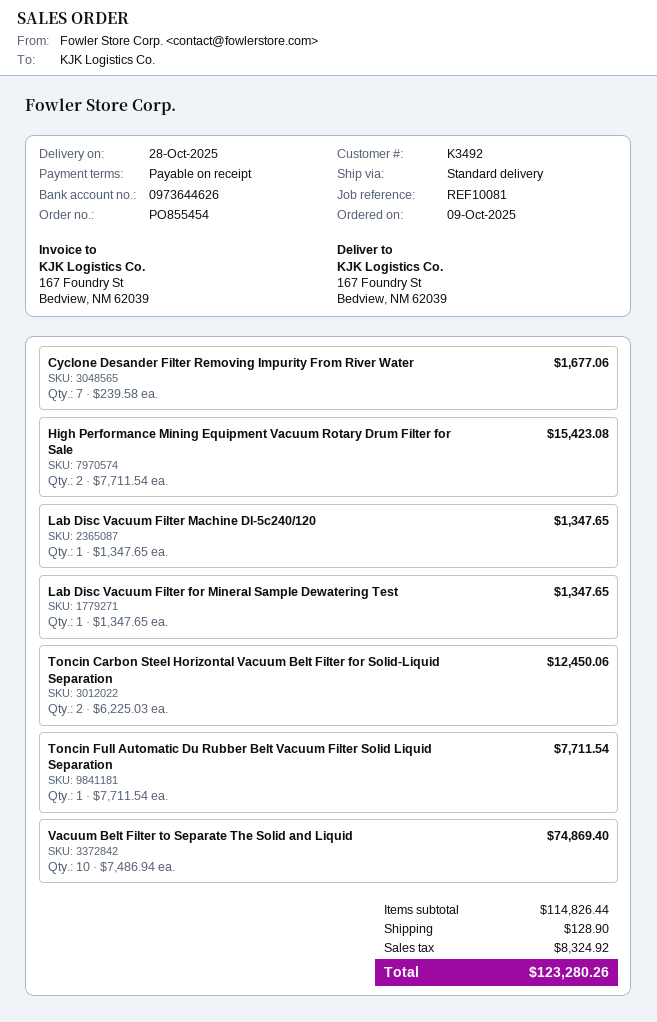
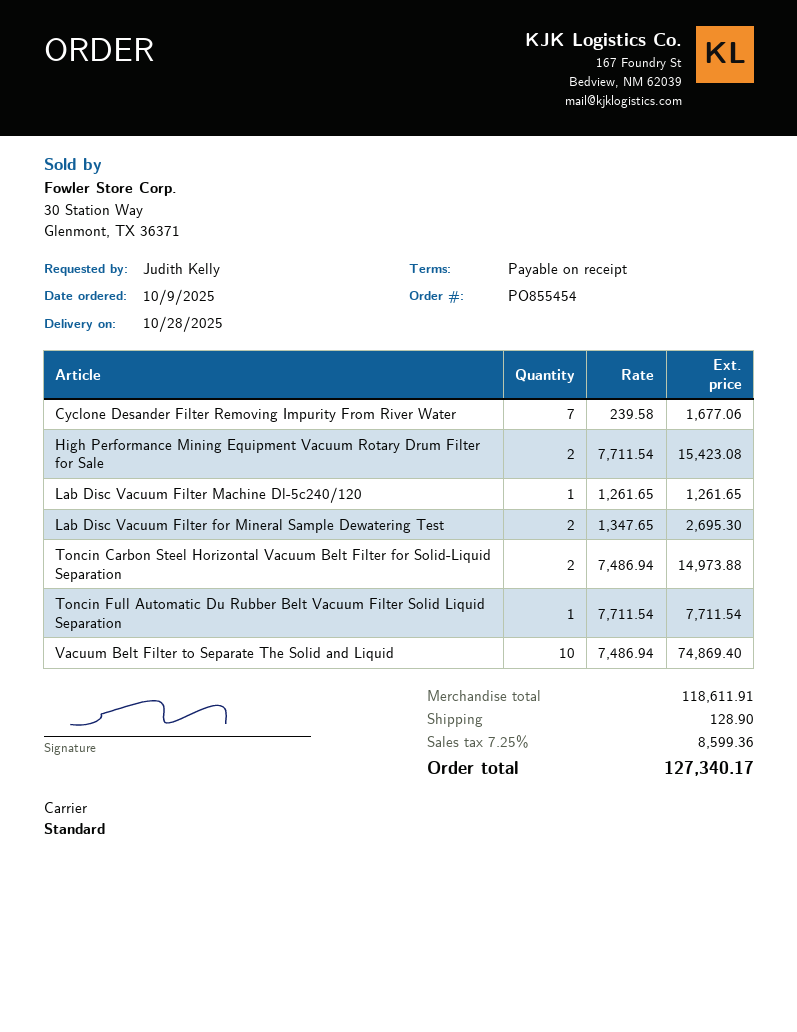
Lab Disc Vacuum Filter Machine Dl-5c240/120: 1 x 1347.65 = 1347.65 -> 1 x 1261.65 = 1261.65
Lab Disc Vacuum Filter for Mineral Sample Dewatering Test: 1 x 1347.65 = 1347.65 -> 2 x 1347.65 = 2695.30
Toncin Carbon Steel Horizontal Vacuum Belt Filter for Solid-Liquid Separation: 2 x 6225.03 = 12450.06 -> 2 x 7486.94 = 14973.88
subtotal: 114826.44 -> 118611.91
tax: 8324.92 -> 8599.36
total: 123280.26 -> 127340.17

